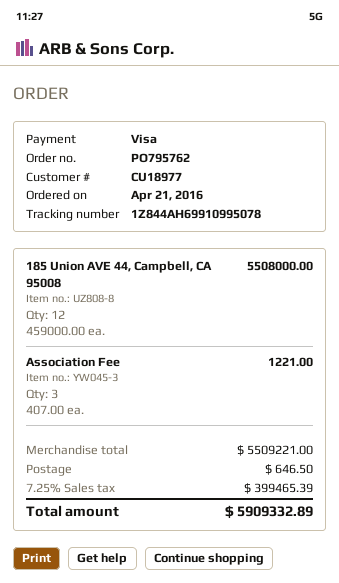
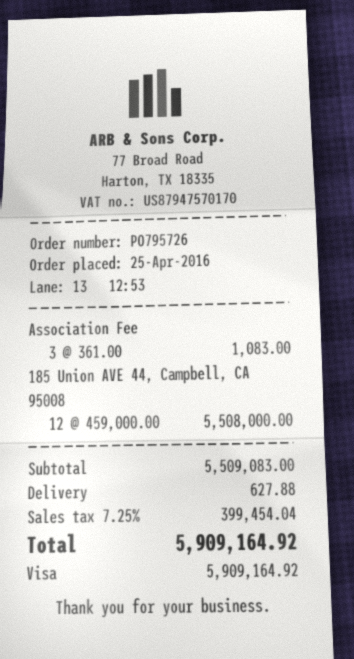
order number: PO795762 -> PO795726
order date: 2016-04-21 -> 2016-04-25
Association Fee: 3 x 407.00 = 1221.00 -> 3 x 361.00 = 1083.00
subtotal: 5509221.00 -> 5509083.00
shipping: 646.50 -> 627.88
tax: 7.25% = 399465.39 -> 7.25% = 399454.04
total: 5909332.89 -> 5909164.92

